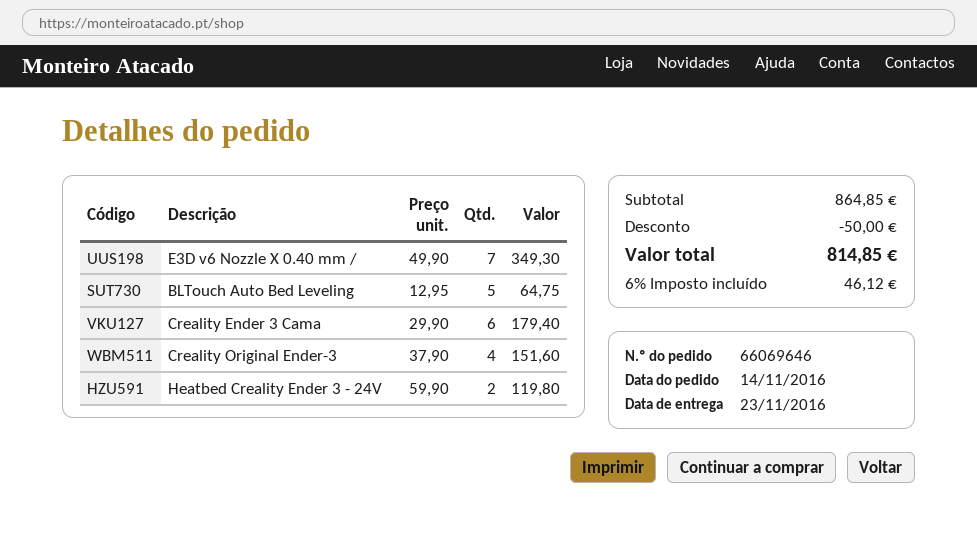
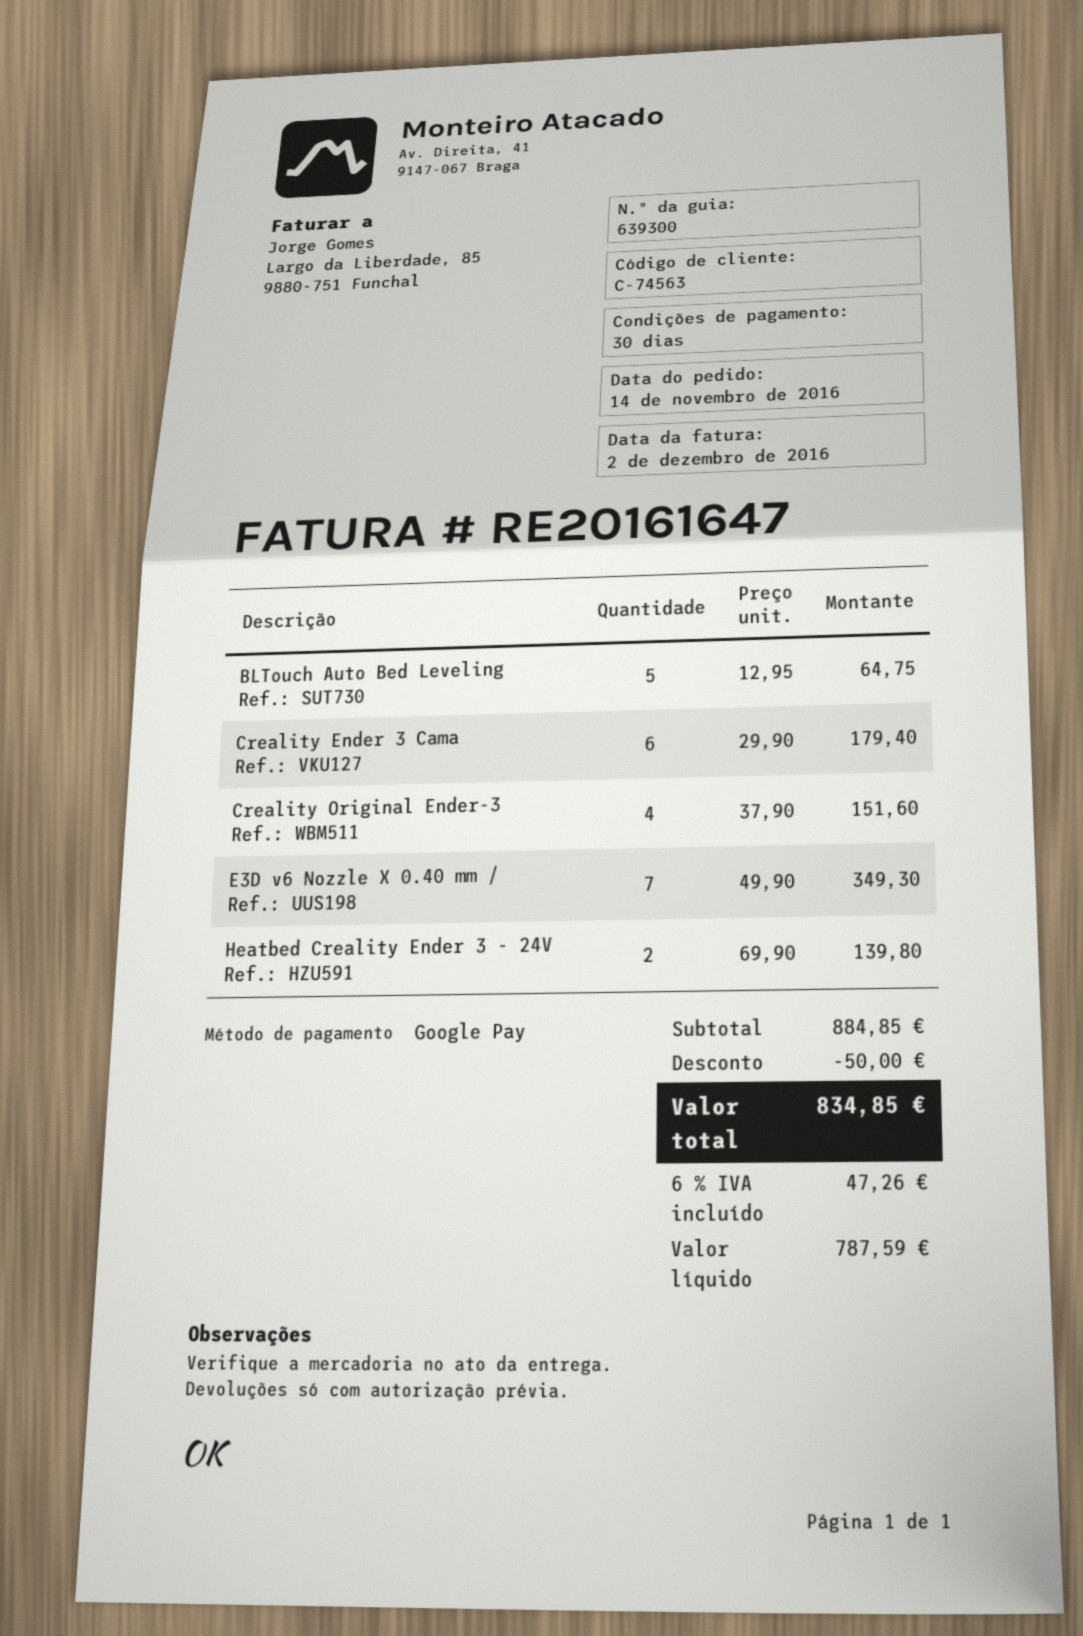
Heatbed Creality Ender 3 - 24V: 2 x 59.90 = 119.80 -> 2 x 69.90 = 139.80
subtotal: 864.85 -> 884.85
tax: 6% = 46.12 -> 6% = 47.26
total: 814.85 -> 834.85

